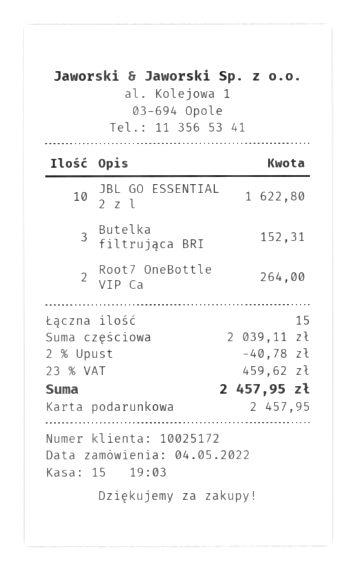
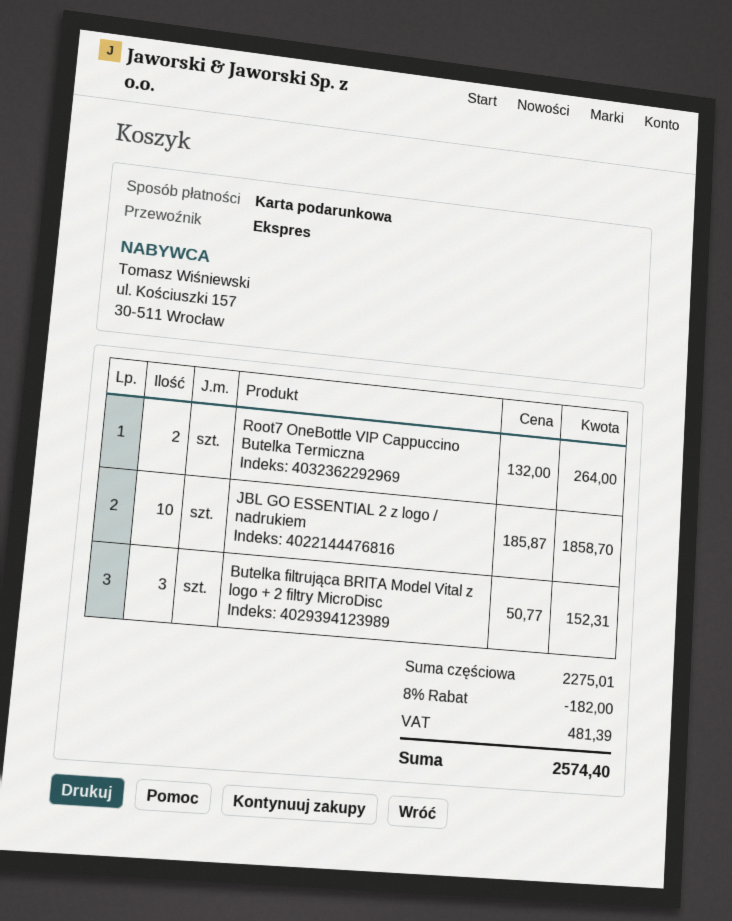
JBL GO ESSENTIAL 2 z l: 10 for 1622.80 -> 10 for 1858.70
subtotal: 2039.11 -> 2275.01
discount: 2% = 40.78 -> 8% = 182.00
tax: 459.62 -> 481.39
total: 2457.95 -> 2574.40

